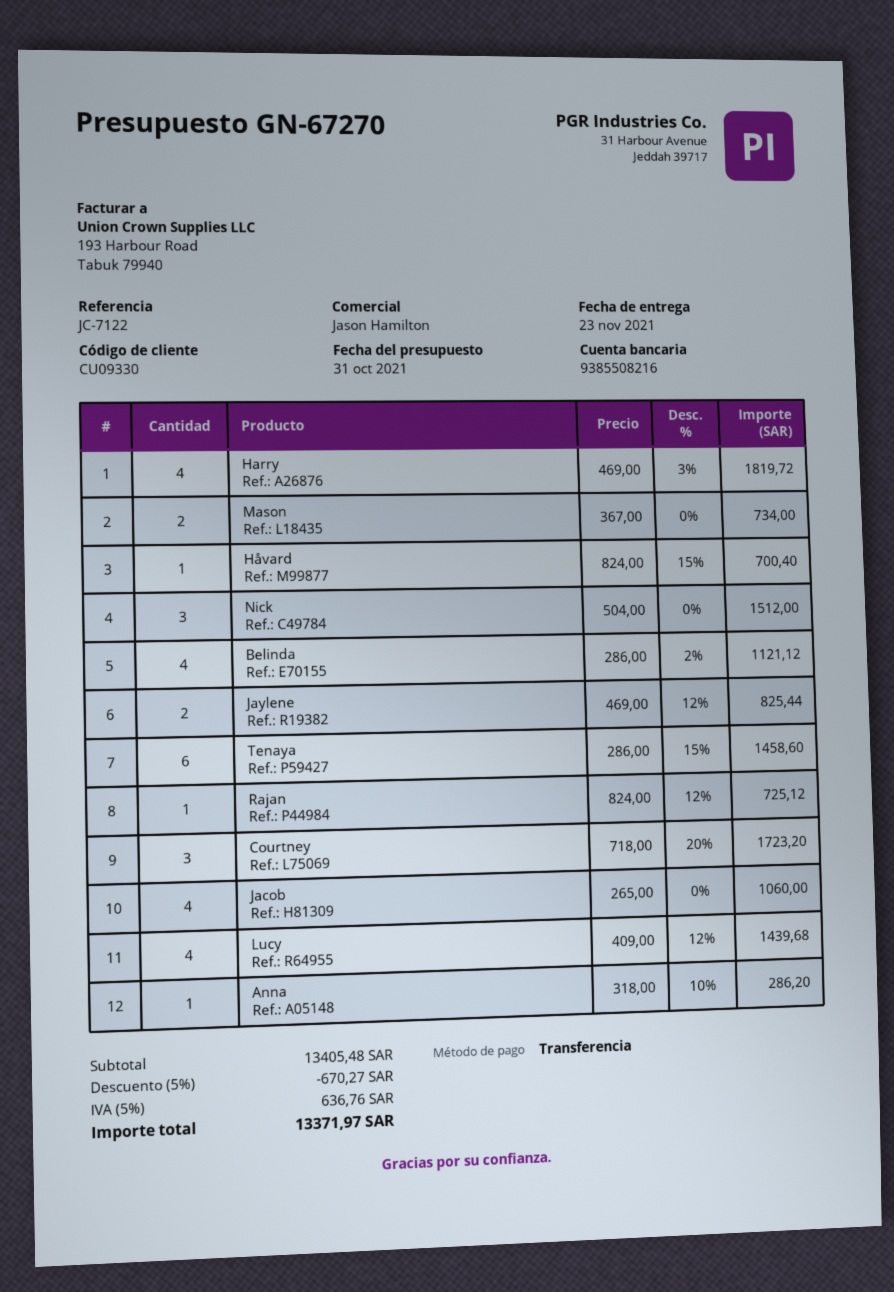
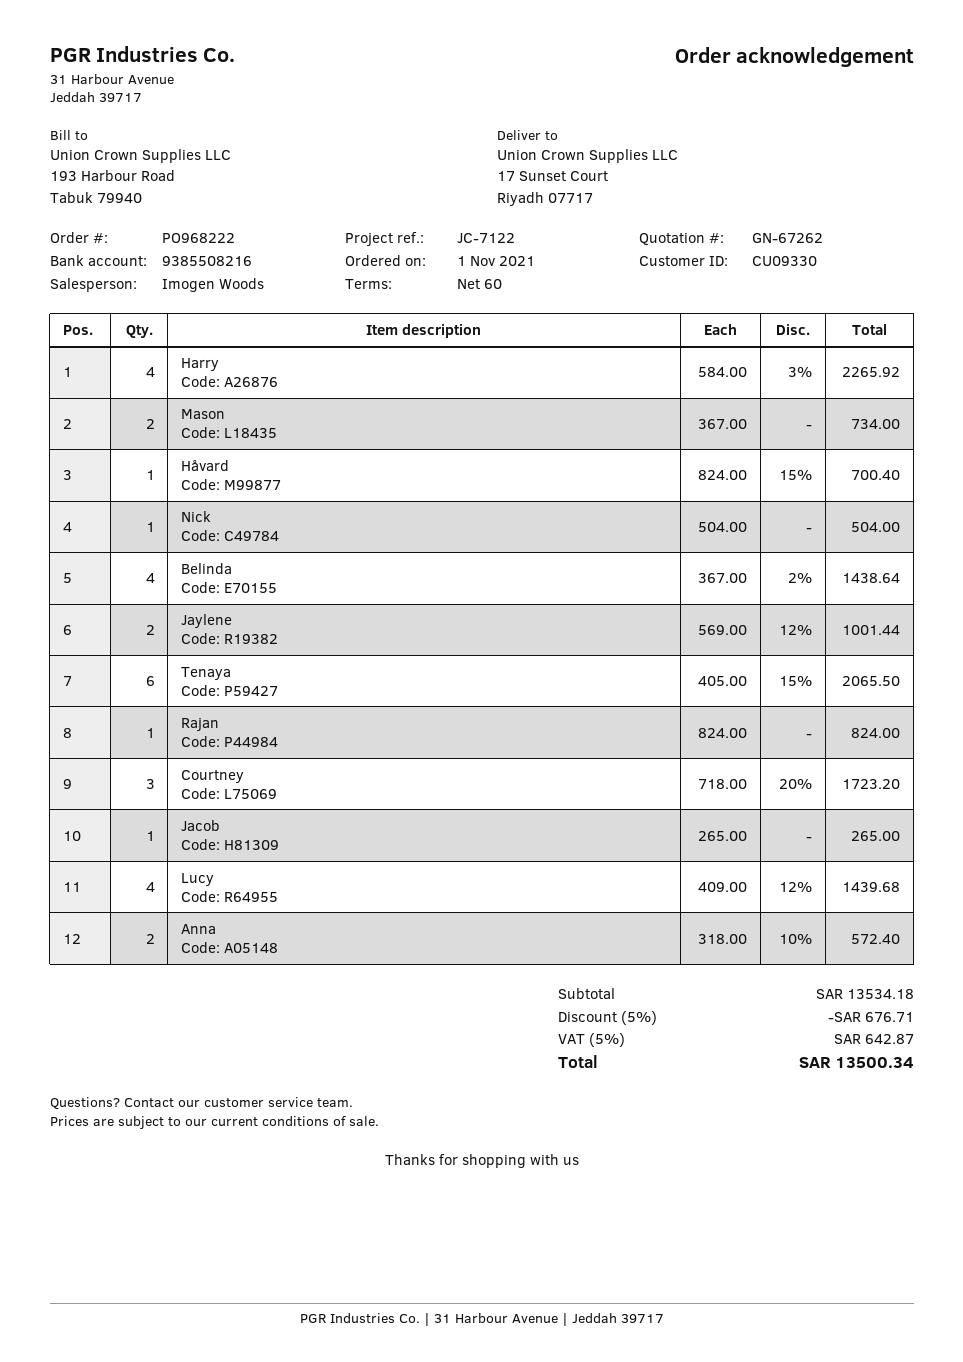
quote number: GN-67270 -> GN-67262
sales rep: Jason Hamilton -> Imogen Woods
Harry: 4 x 469.00 - 3% = 1819.72 -> 4 x 584.00 - 3% = 2265.92
Nick: 3 x 504.00 = 1512.00 -> 1 x 504.00 = 504.00
Belinda: 4 x 286.00 - 2% = 1121.12 -> 4 x 367.00 - 2% = 1438.64
Jaylene: 2 x 469.00 - 12% = 825.44 -> 2 x 569.00 - 12% = 1001.44
Tenaya: 6 x 286.00 - 15% = 1458.60 -> 6 x 405.00 - 15% = 2065.50
Rajan: 1 x 824.00 - 12% = 725.12 -> 1 x 824.00 = 824.00
Jacob: 4 x 265.00 = 1060.00 -> 1 x 265.00 = 265.00
Anna: 1 x 318.00 - 10% = 286.20 -> 2 x 318.00 - 10% = 572.40
subtotal: 13405.48 -> 13534.18
discount: 5% = 670.27 -> 5% = 676.71
tax: 5% = 636.76 -> 5% = 642.87
total: 13371.97 -> 13500.34

